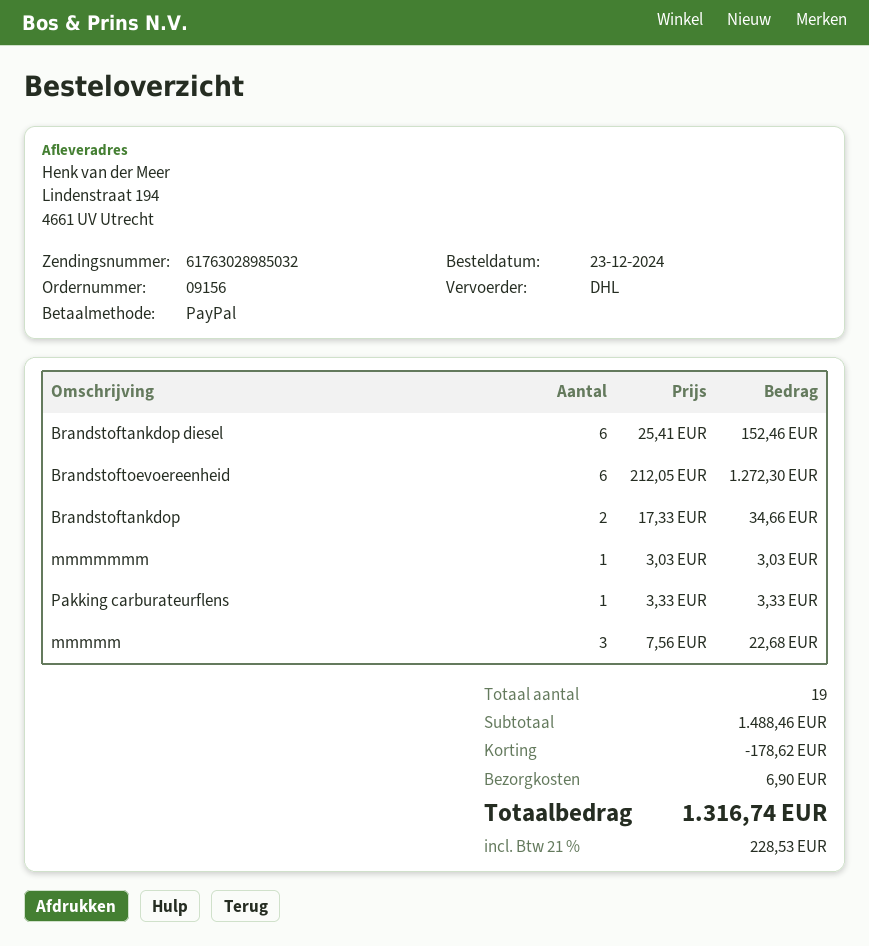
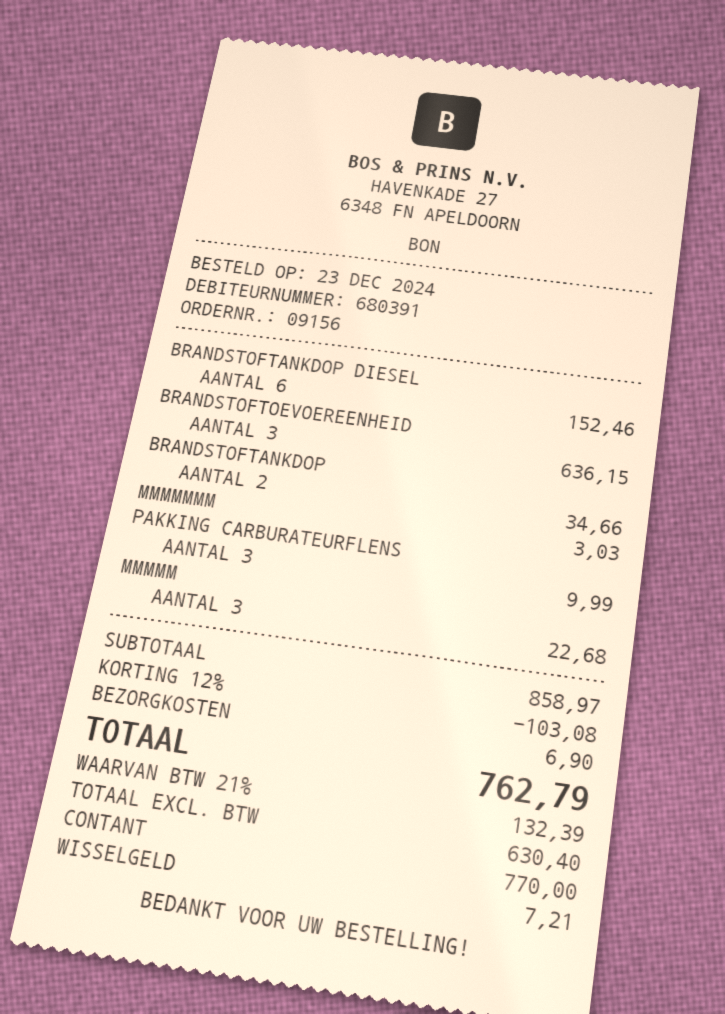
payment method: PayPal -> cash
Brandstoftoevoereenheid: 6 for 1272.30 -> 3 for 636.15
Pakking carburateurflens: 1 for 3.33 -> 3 for 9.99
subtotal: 1488.46 -> 858.97
discount: 178.62 -> 103.08
tax: 21% = 228.53 -> 21% = 132.39
total: 1316.74 -> 762.79

